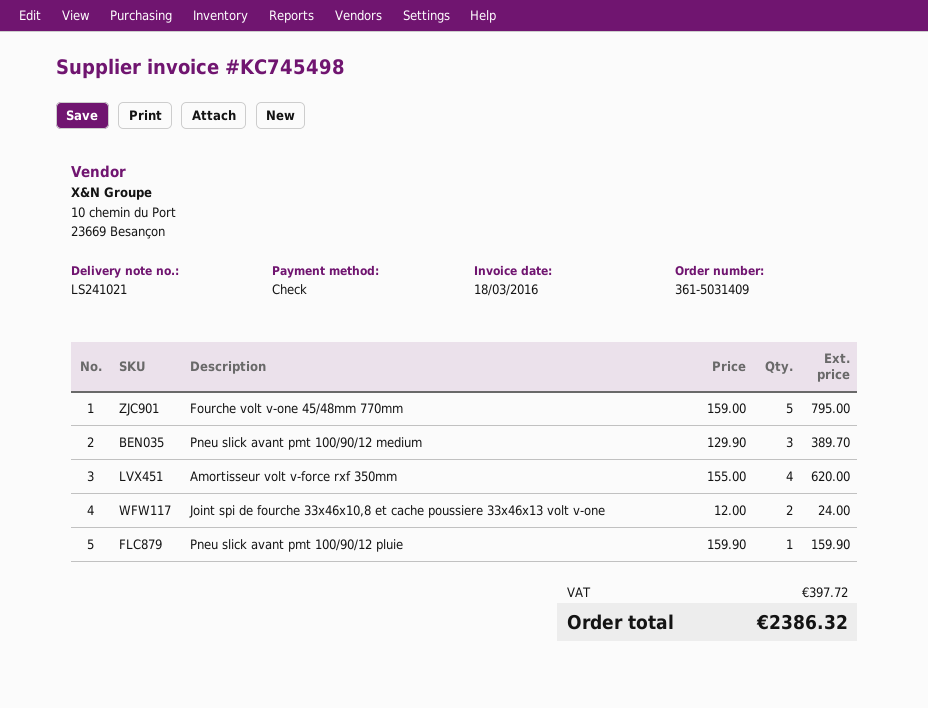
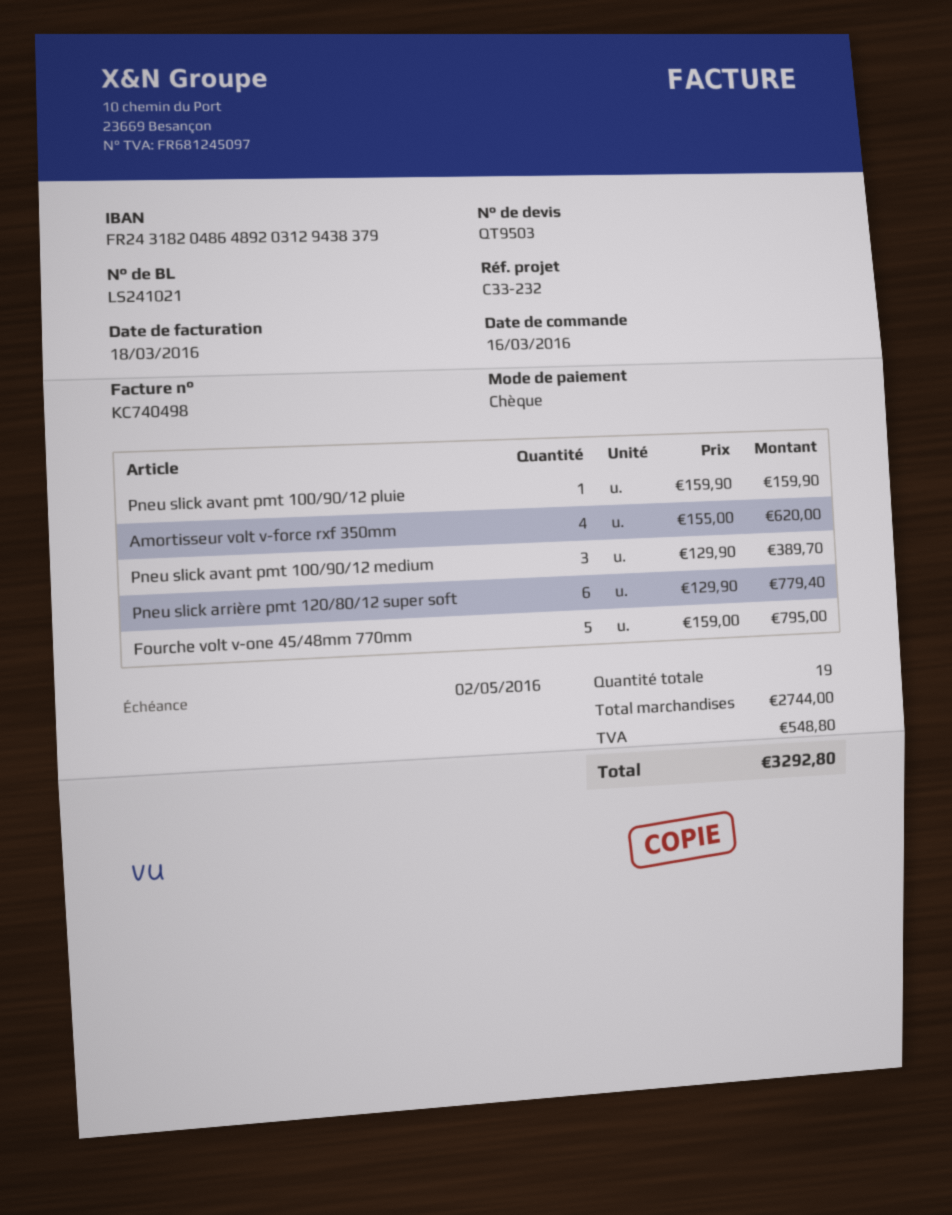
invoice number: KC745498 -> KC740498
Joint spi de fourche 33x46x10,8 et cache poussiere 33x46x13 volt v-one: 2 x 12.00 = 24.00 -> none
Pneu slick arrière pmt 120/80/12 super soft: none -> 6 x 129.90 = 779.40
tax: 397.72 -> 548.80
total: 2386.32 -> 3292.80

